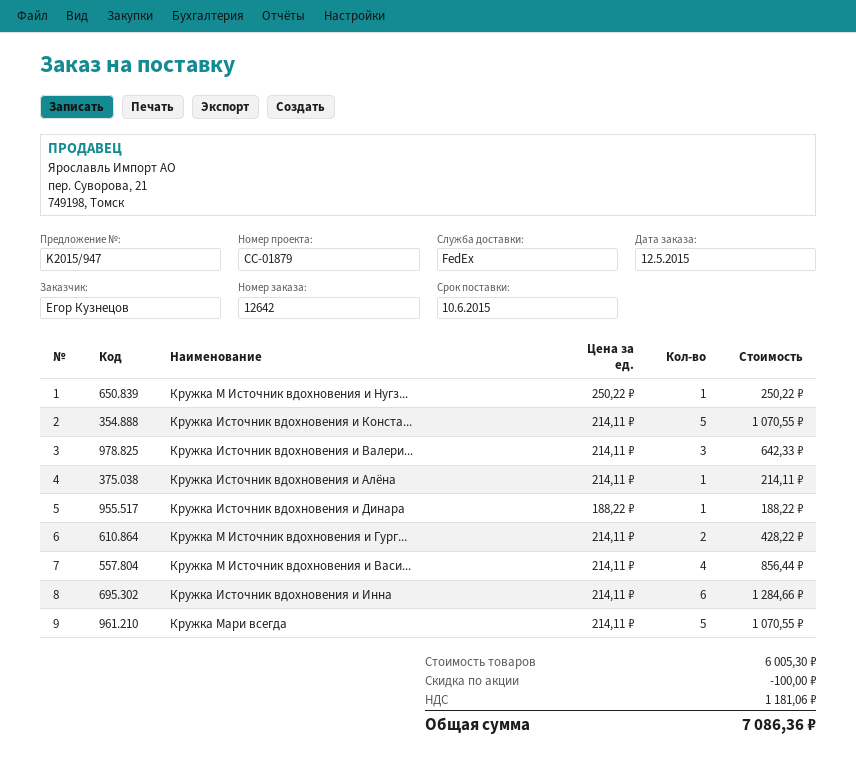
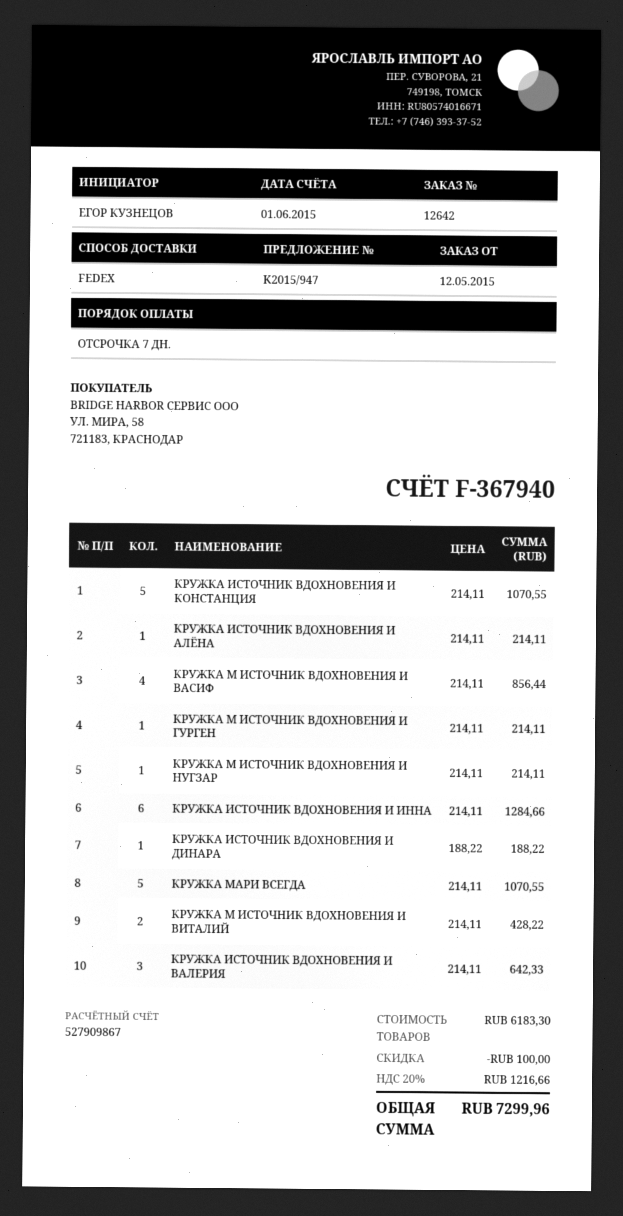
Кружка М Источник вдохновения и Нугз...: 1 x 250.22 = 250.22 -> 1 x 214.11 = 214.11
Кружка М Источник вдохновения и Гург...: 2 x 214.11 = 428.22 -> 1 x 214.11 = 214.11
КРУЖКА М ИСТОЧНИК ВДОХНОВЕНИЯ И ВИТАЛИЙ: none -> 2 x 214.11 = 428.22
subtotal: 6005.30 -> 6183.30
tax: 1181.06 -> 1216.66
total: 7086.36 -> 7299.96

